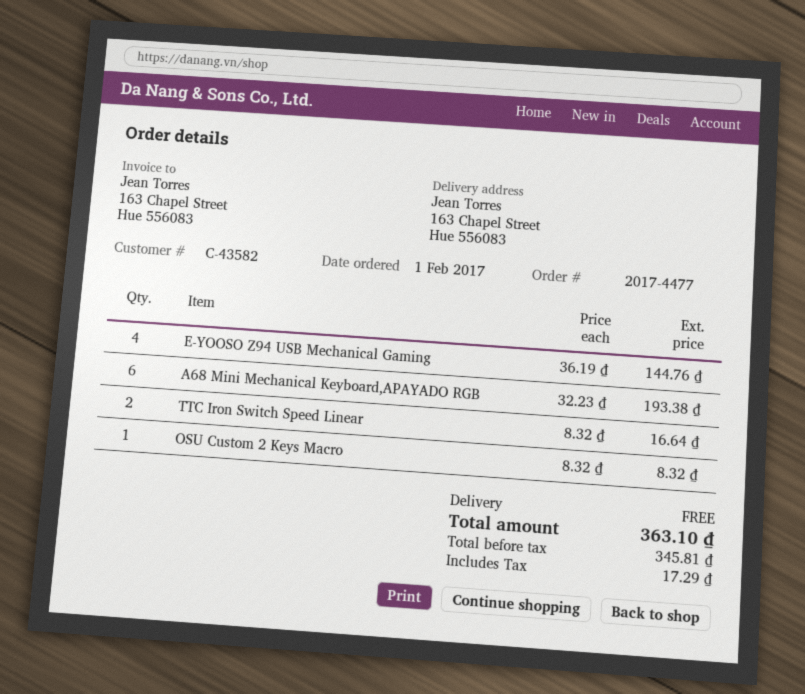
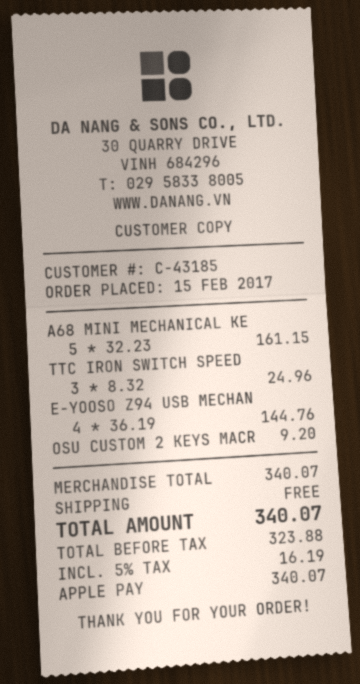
order date: 2017-02-01 -> 2017-02-15
customer number: C-43582 -> C-43185
A68 Mini Mechanical Keyboard,APAYADO RGB: 6 x 32.23 = 193.38 -> 5 x 32.23 = 161.15
TTC Iron Switch Speed Linear: 2 x 8.32 = 16.64 -> 3 x 8.32 = 24.96
OSU Custom 2 Keys Macro: 1 x 8.32 = 8.32 -> 1 x 9.20 = 9.20
net: 345.81 -> 323.88
tax: 17.29 -> 16.19
total: 363.10 -> 340.07

